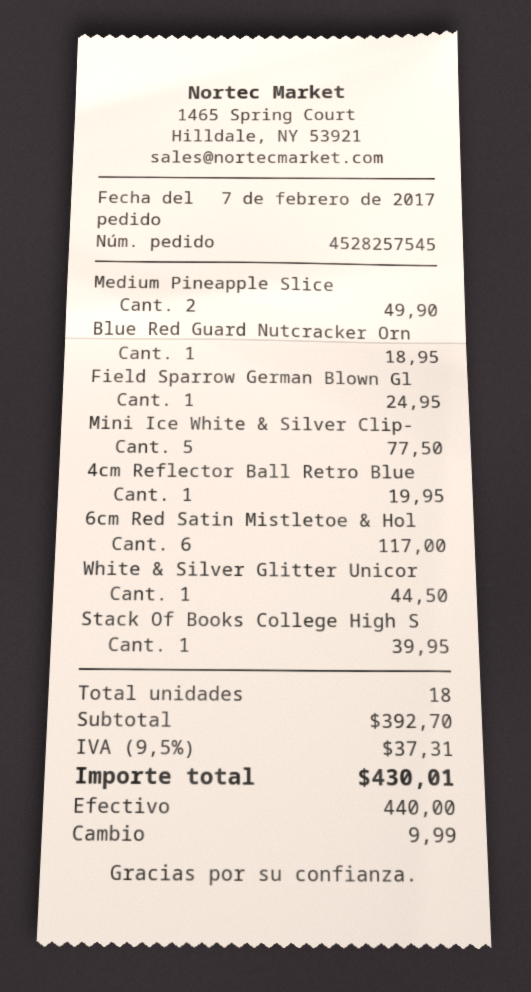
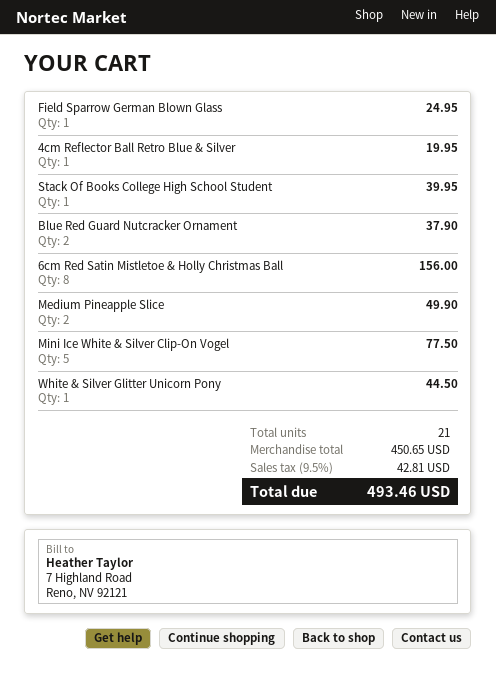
Blue Red Guard Nutcracker Orn: 1 for 18.95 -> 2 for 37.90
6cm Red Satin Mistletoe & Hol: 6 for 117.00 -> 8 for 156.00
total quantity: 18 -> 21
subtotal: 392.70 -> 450.65
tax: 9.5% = 37.31 -> 9.5% = 42.81
total: 430.01 -> 493.46

